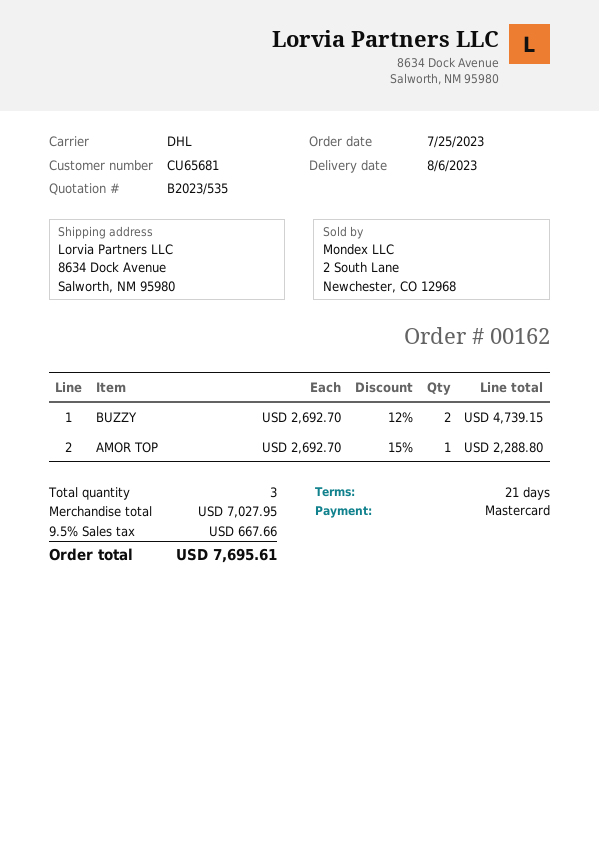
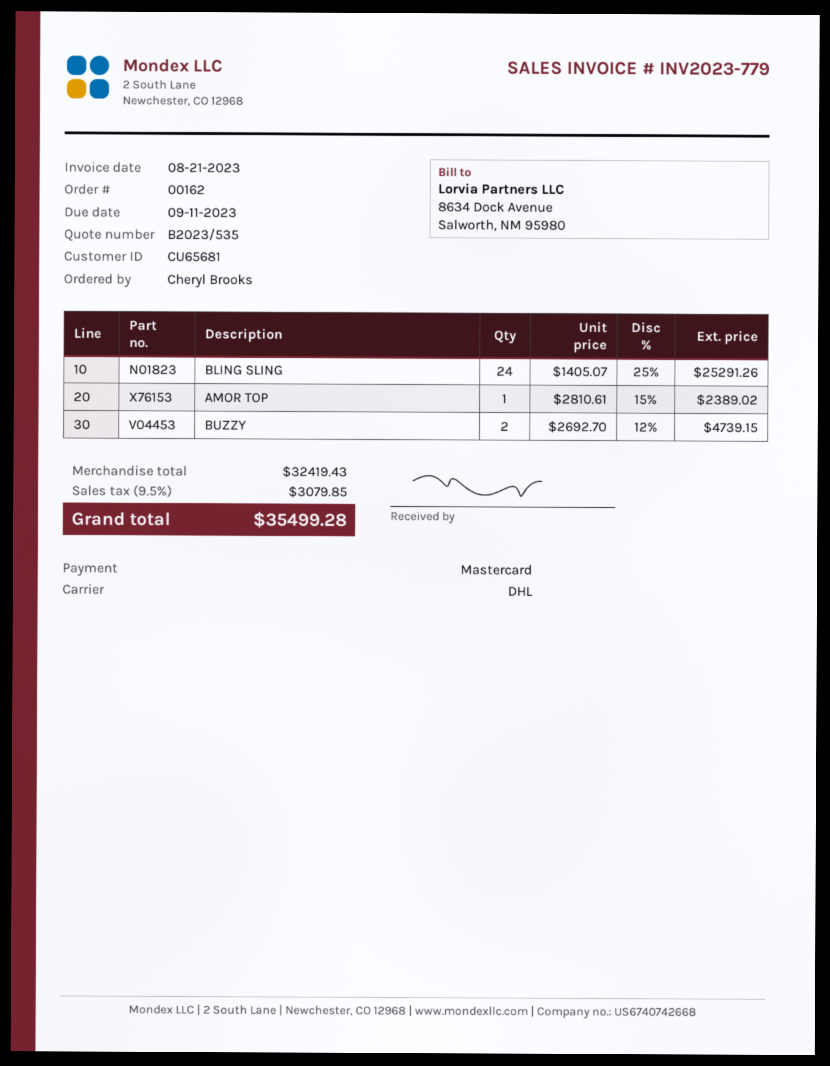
AMOR TOP: 1 x 2692.70 - 15% = 2288.80 -> 1 x 2810.61 - 15% = 2389.02
BLING SLING: none -> 24 x 1405.07 - 25% = 25291.26
subtotal: 7027.95 -> 32419.43
tax: 9.5% = 667.66 -> 9.5% = 3079.85
total: 7695.61 -> 35499.28

